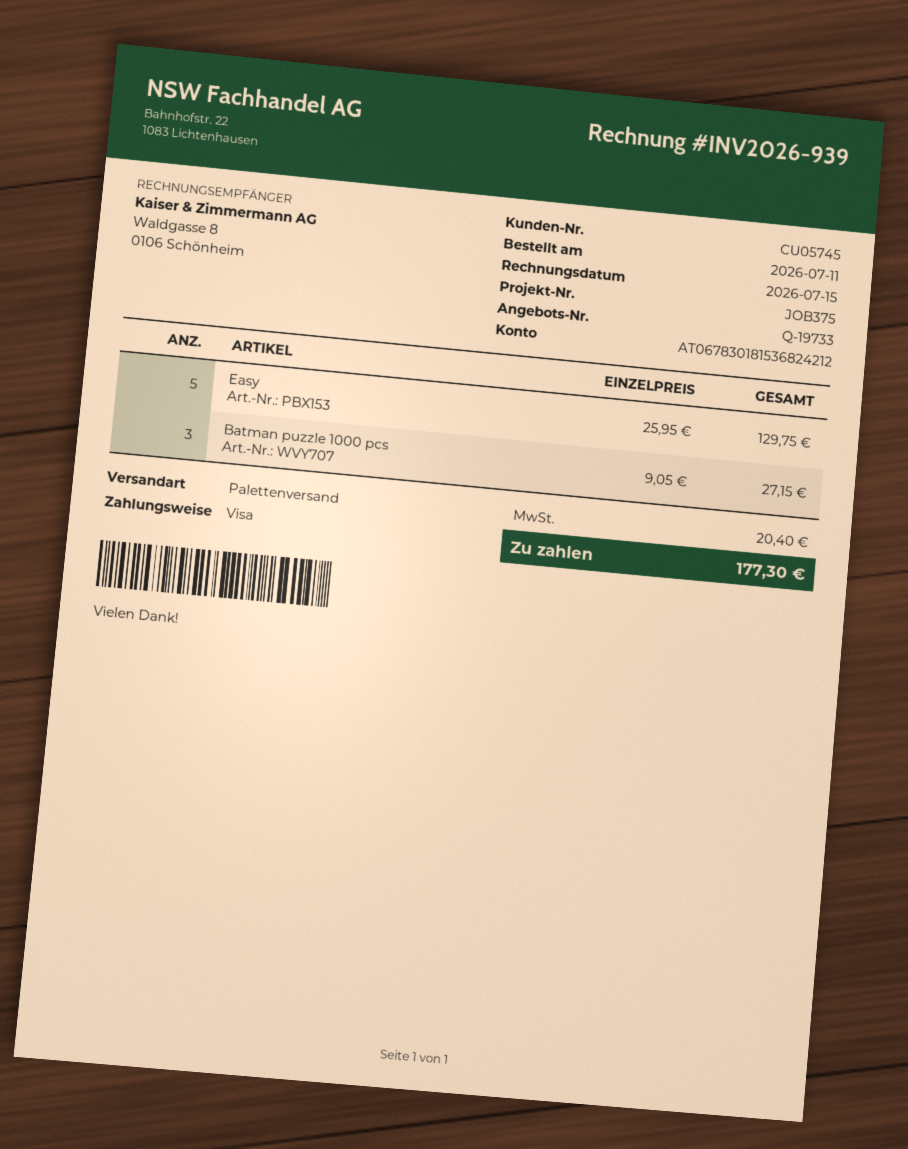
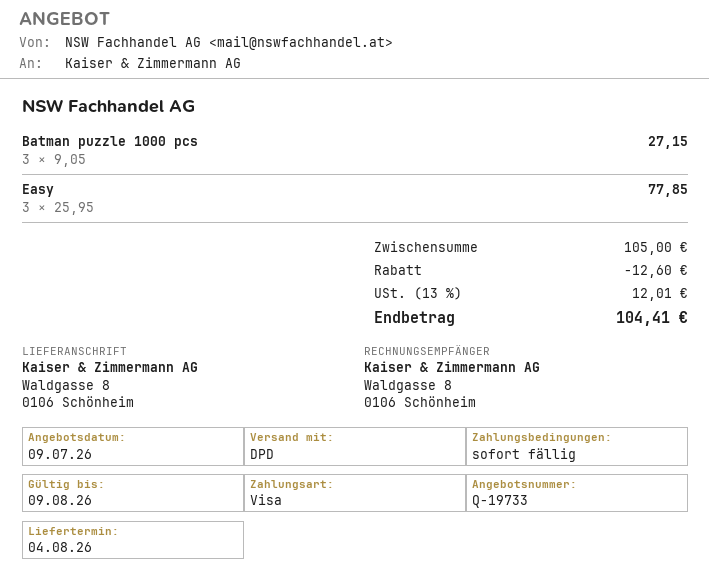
shipping method: pallet freight -> DPD
Easy: 5 x 25.95 = 129.75 -> 3 x 25.95 = 77.85
discount: none -> 12.60
tax: 20.40 -> 12.01
total: 177.30 -> 104.41

